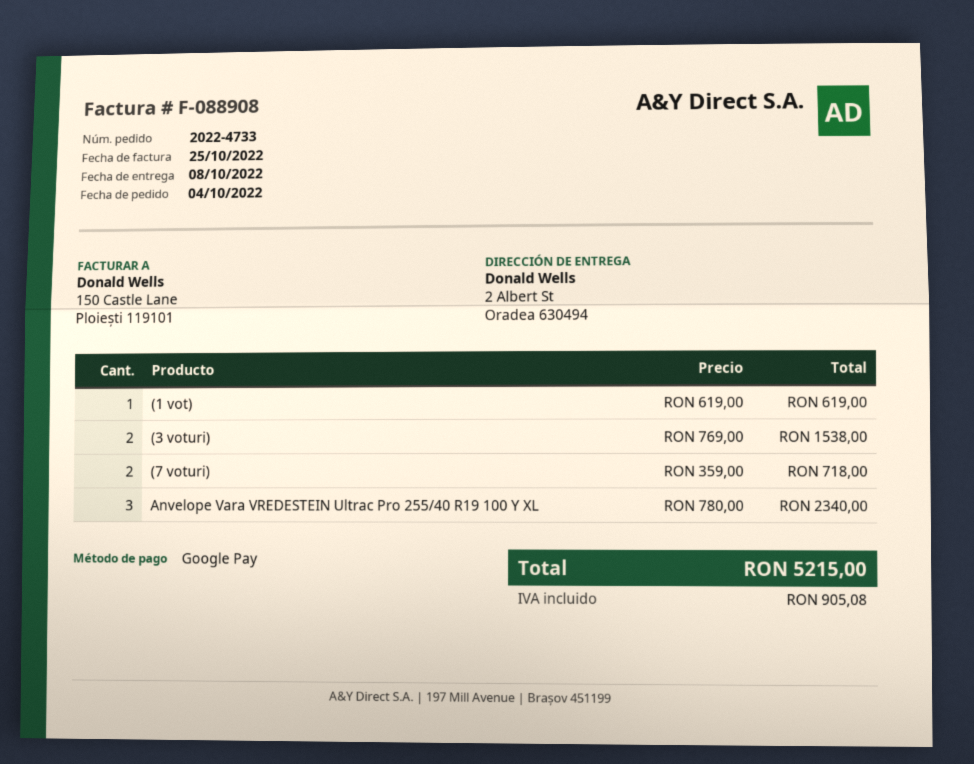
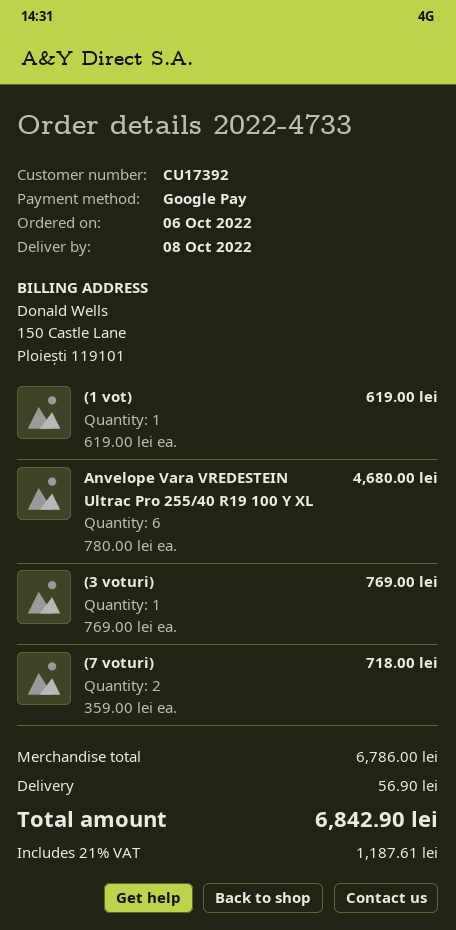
order date: 2022-10-04 -> 2022-10-06
(3 voturi): 2 x 769.00 = 1538.00 -> 1 x 769.00 = 769.00
Anvelope Vara VREDESTEIN Ultrac Pro 255/40 R19 100 Y XL: 3 x 780.00 = 2340.00 -> 6 x 780.00 = 4680.00
shipping: none -> 56.90
tax: 905.08 -> 1187.61
total: 5215.00 -> 6842.90

